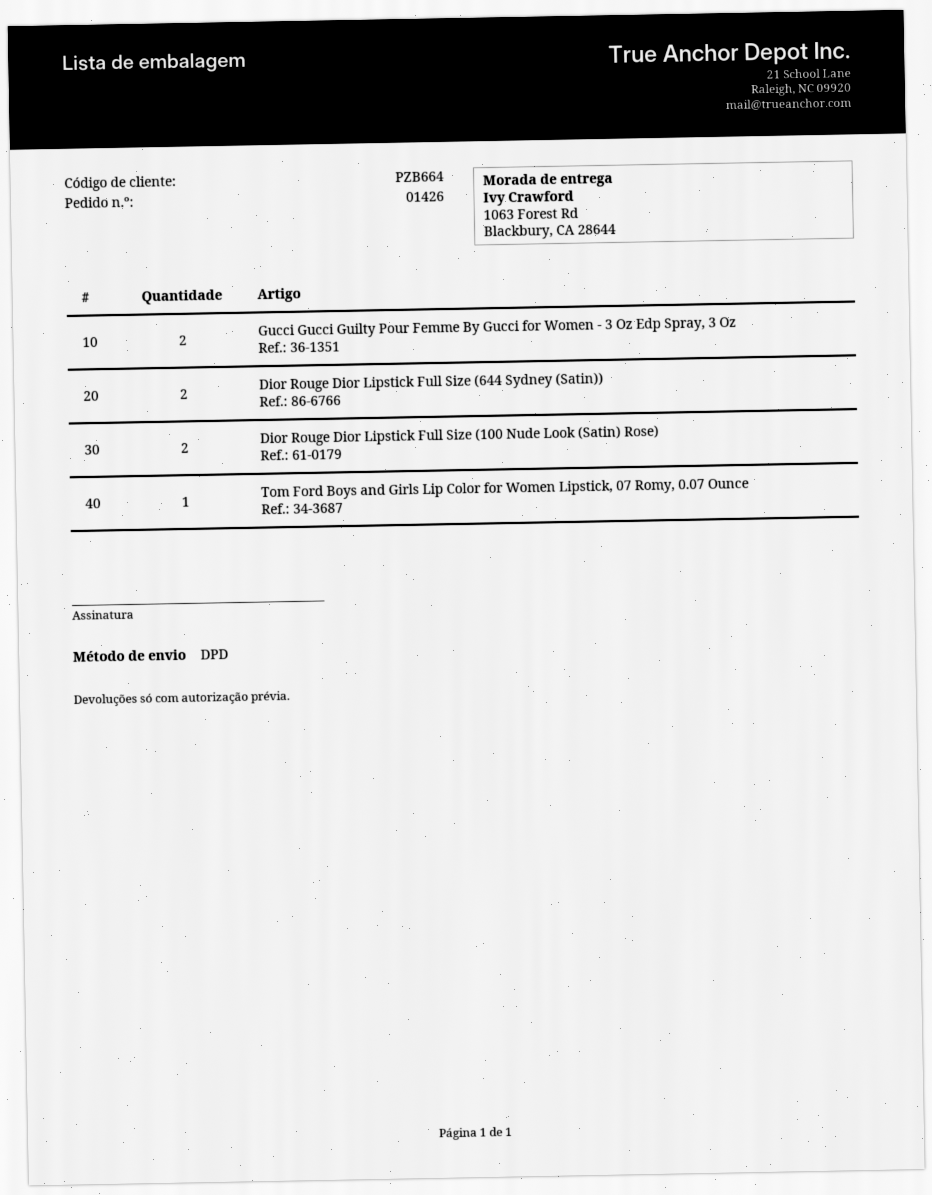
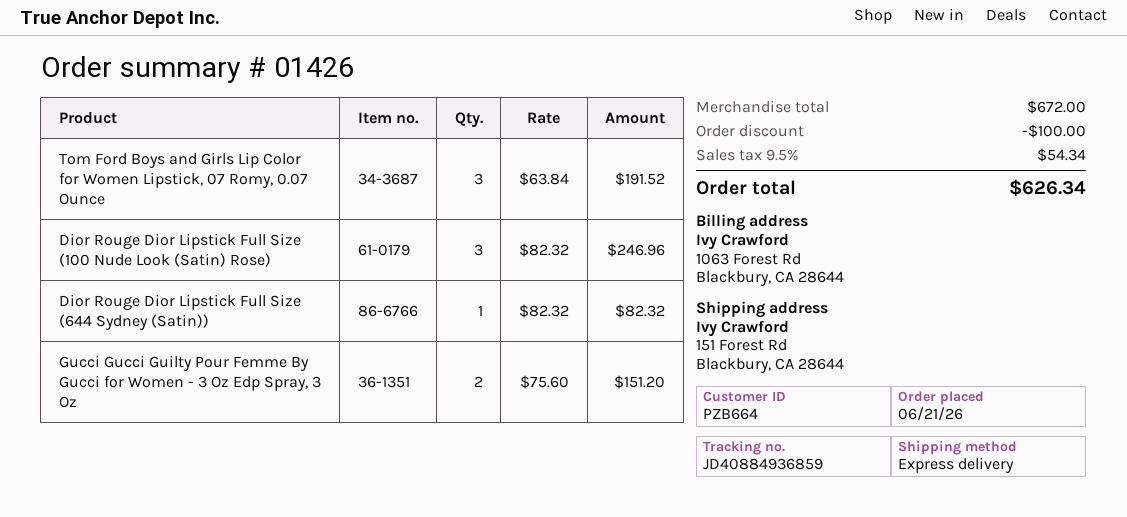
shipping method: DPD -> express
ship to: 1063 Forest Rd, Blackbury, CA 28644 -> 151 Forest Rd, Blackbury, CA 28644
Dior Rouge Dior Lipstick Full Size (644 Sydney (Satin)): 2 -> 1
Dior Rouge Dior Lipstick Full Size (100 Nude Look (Satin) Rose): 2 -> 3
Tom Ford Boys and Girls Lip Color for Women Lipstick, 07 Romy, 0.07 Ounce: 1 -> 3

